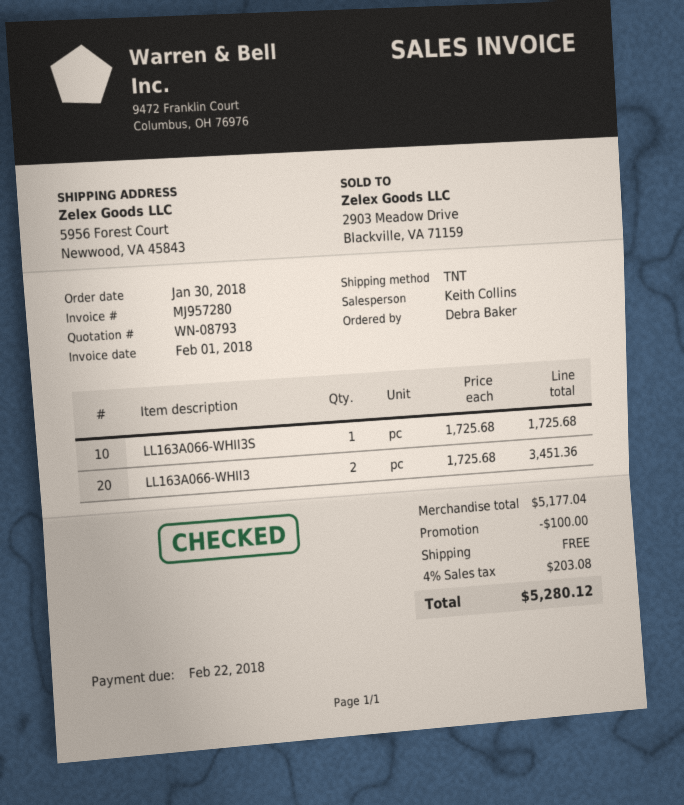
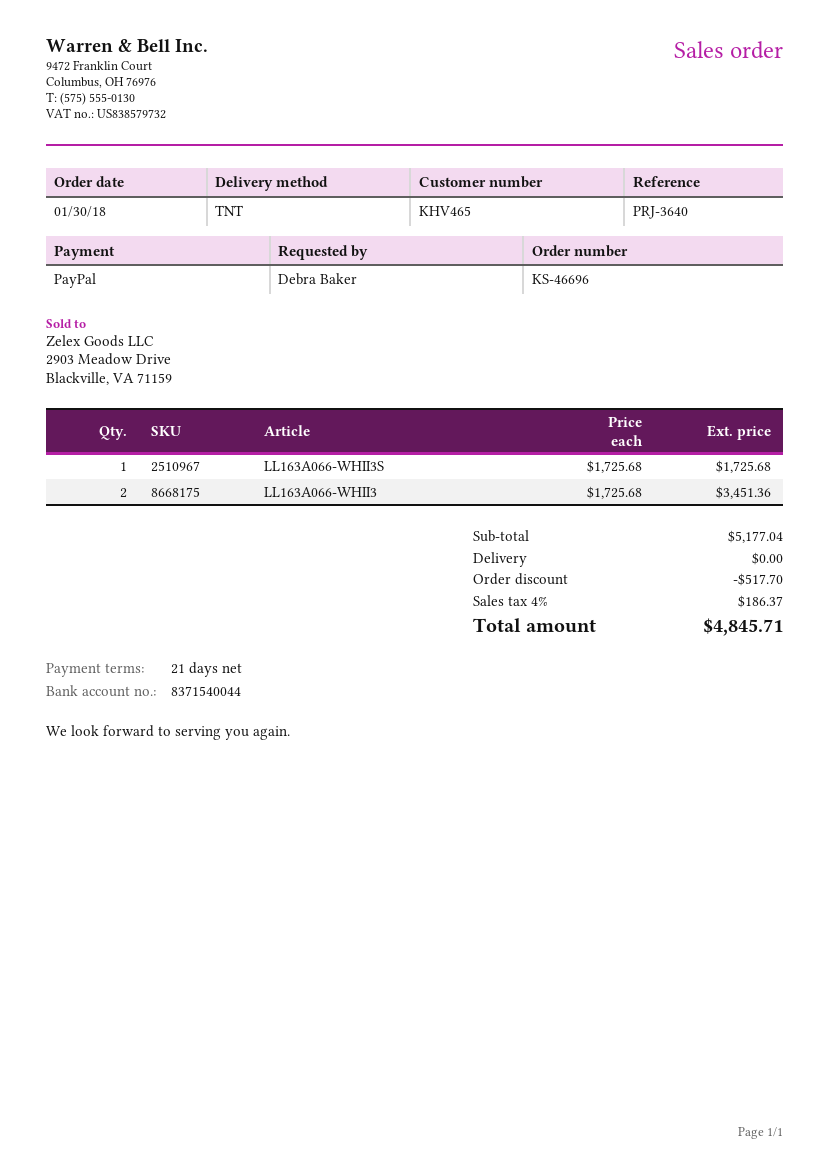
discount: 100.00 -> 517.70
tax: 4% = 203.08 -> 4% = 186.37
total: 5280.12 -> 4845.71

